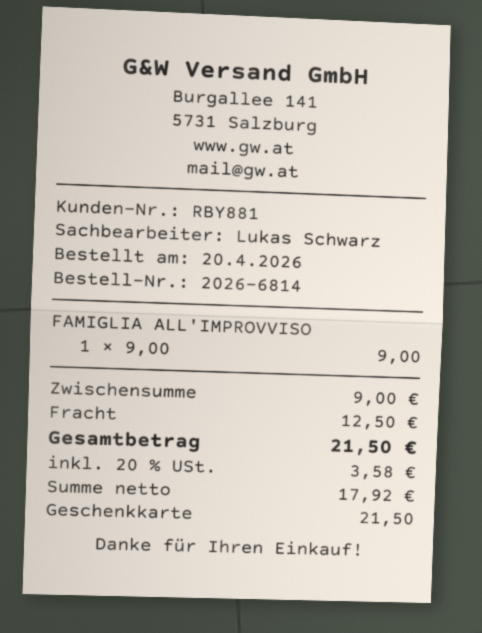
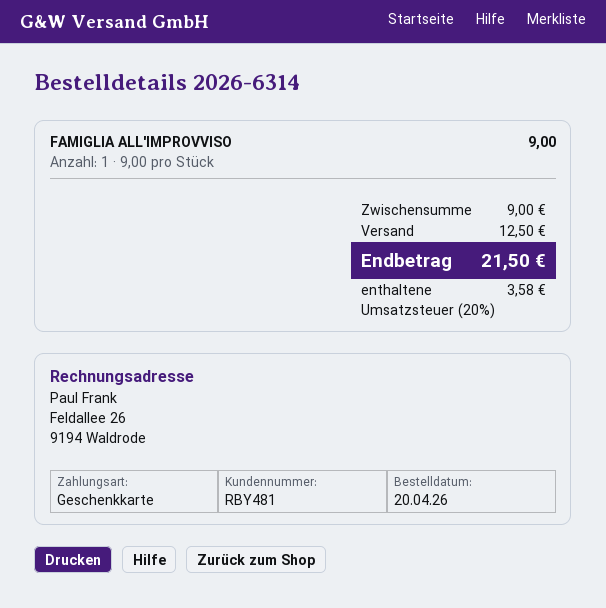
order number: 2026-6814 -> 2026-6314
customer number: RBY881 -> RBY481

